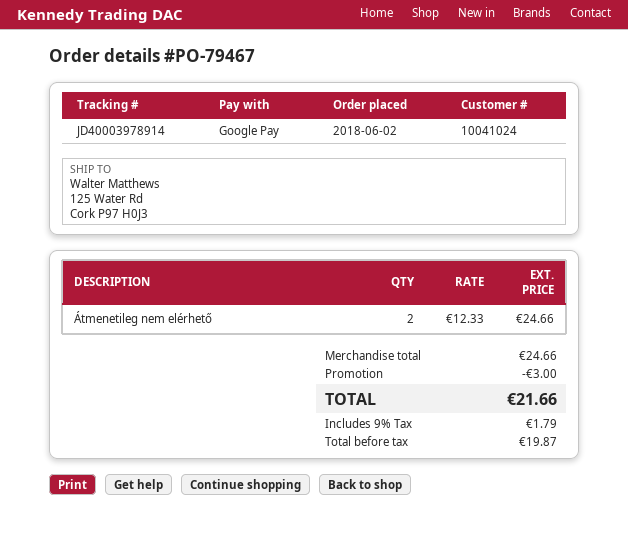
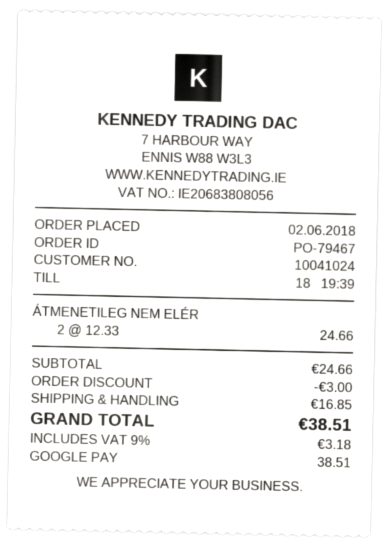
shipping: none -> 16.85
tax: 9% = 1.79 -> 9% = 3.18
total: 21.66 -> 38.51

